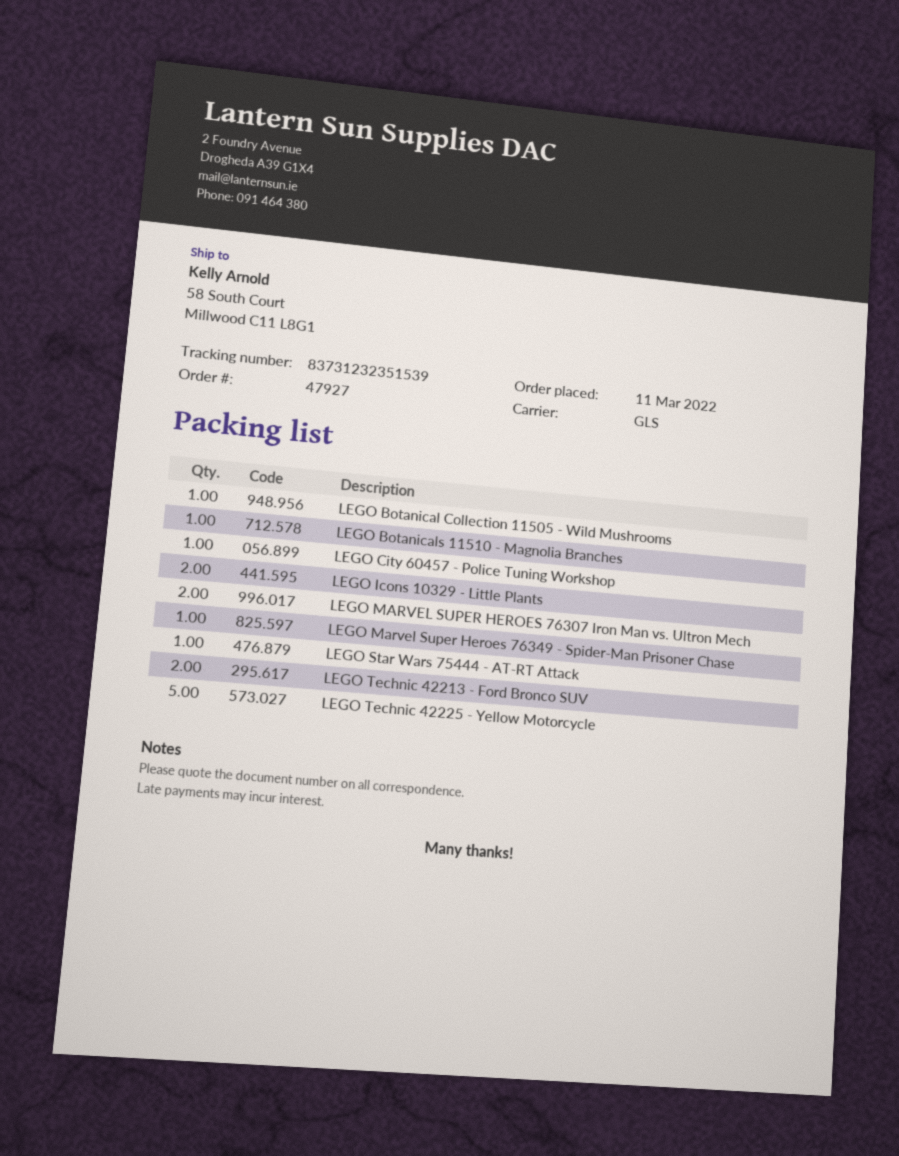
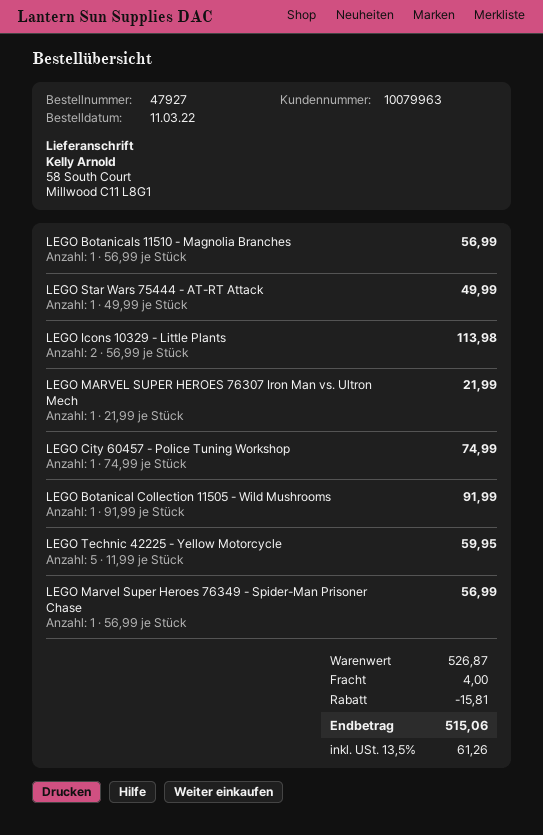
LEGO MARVEL SUPER HEROES 76307 Iron Man vs. Ultron Mech: 2 -> 1
LEGO Technic 42213 - Ford Bronco SUV: 2 -> none

